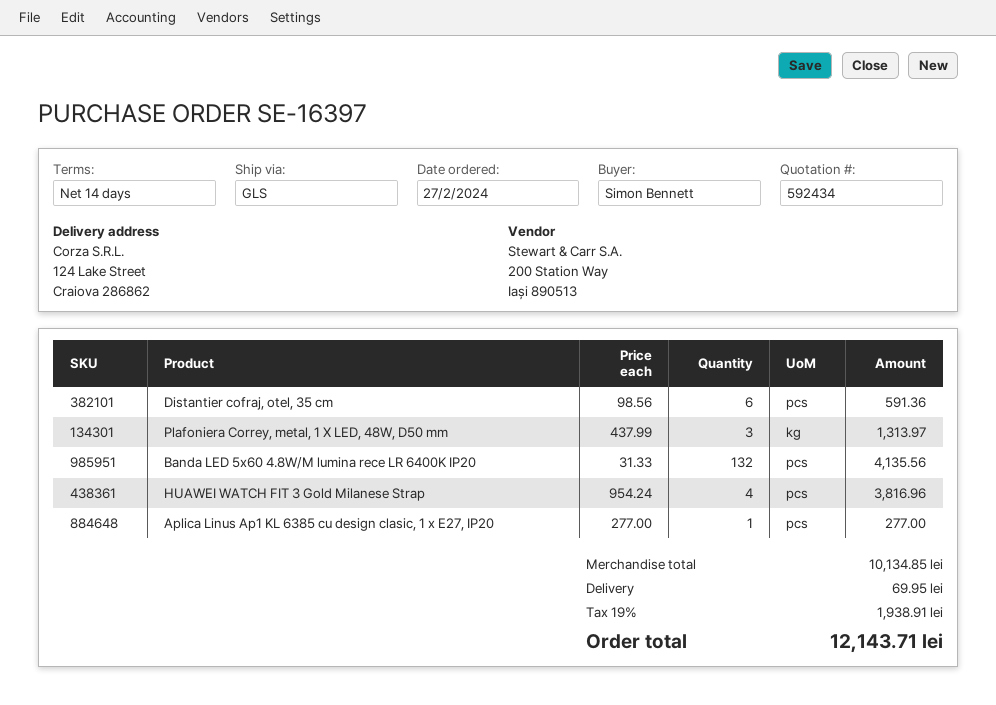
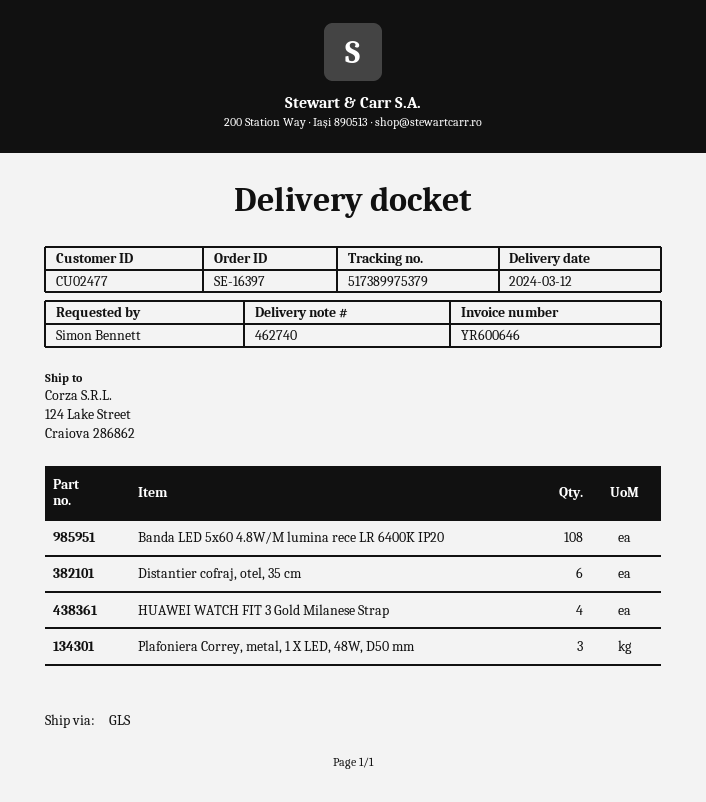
Banda LED 5x60 4.8W/M lumina rece LR 6400K IP20: 132 -> 108
Aplica Linus Ap1 KL 6385 cu design clasic, 1 x E27, IP20: 1 -> none

